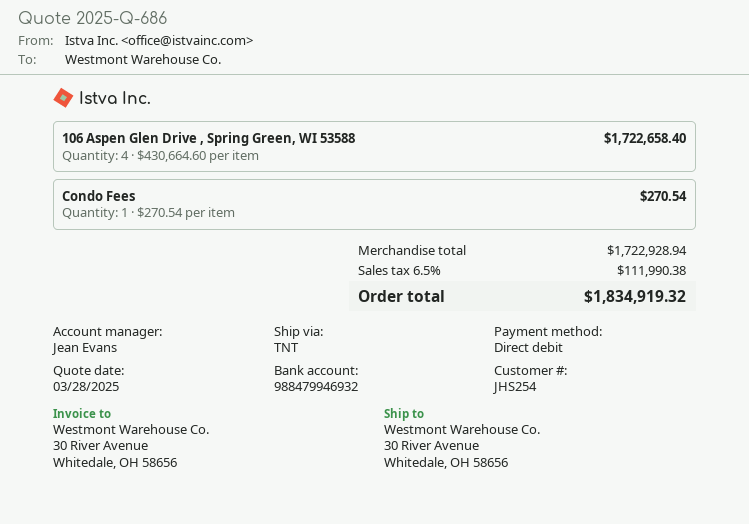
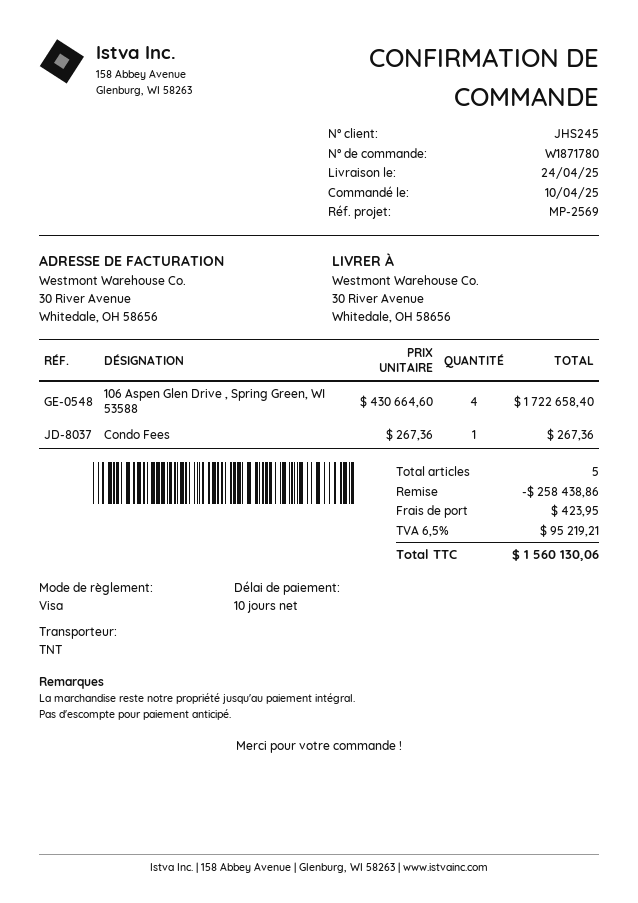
customer number: JHS254 -> JHS245
payment method: direct debit -> Visa
Condo Fees: 1 x 270.54 = 270.54 -> 1 x 267.36 = 267.36
discount: none -> 258438.86
shipping: none -> 423.95
tax: 6.5% = 111990.38 -> 6.5% = 95219.21
total: 1834919.32 -> 1560130.06

